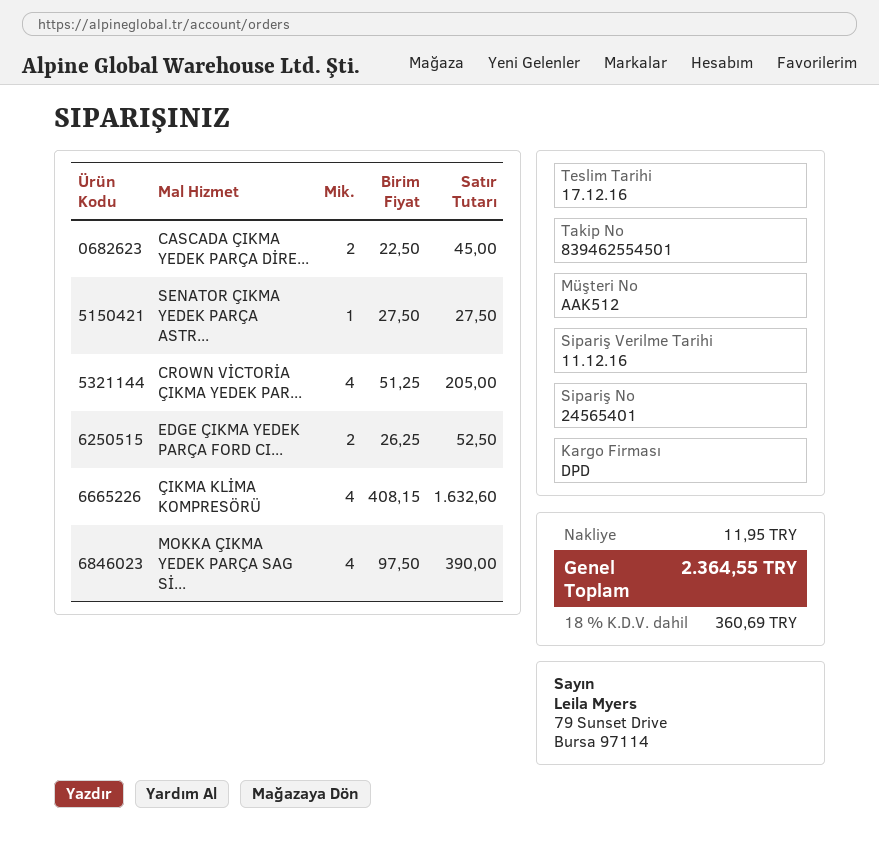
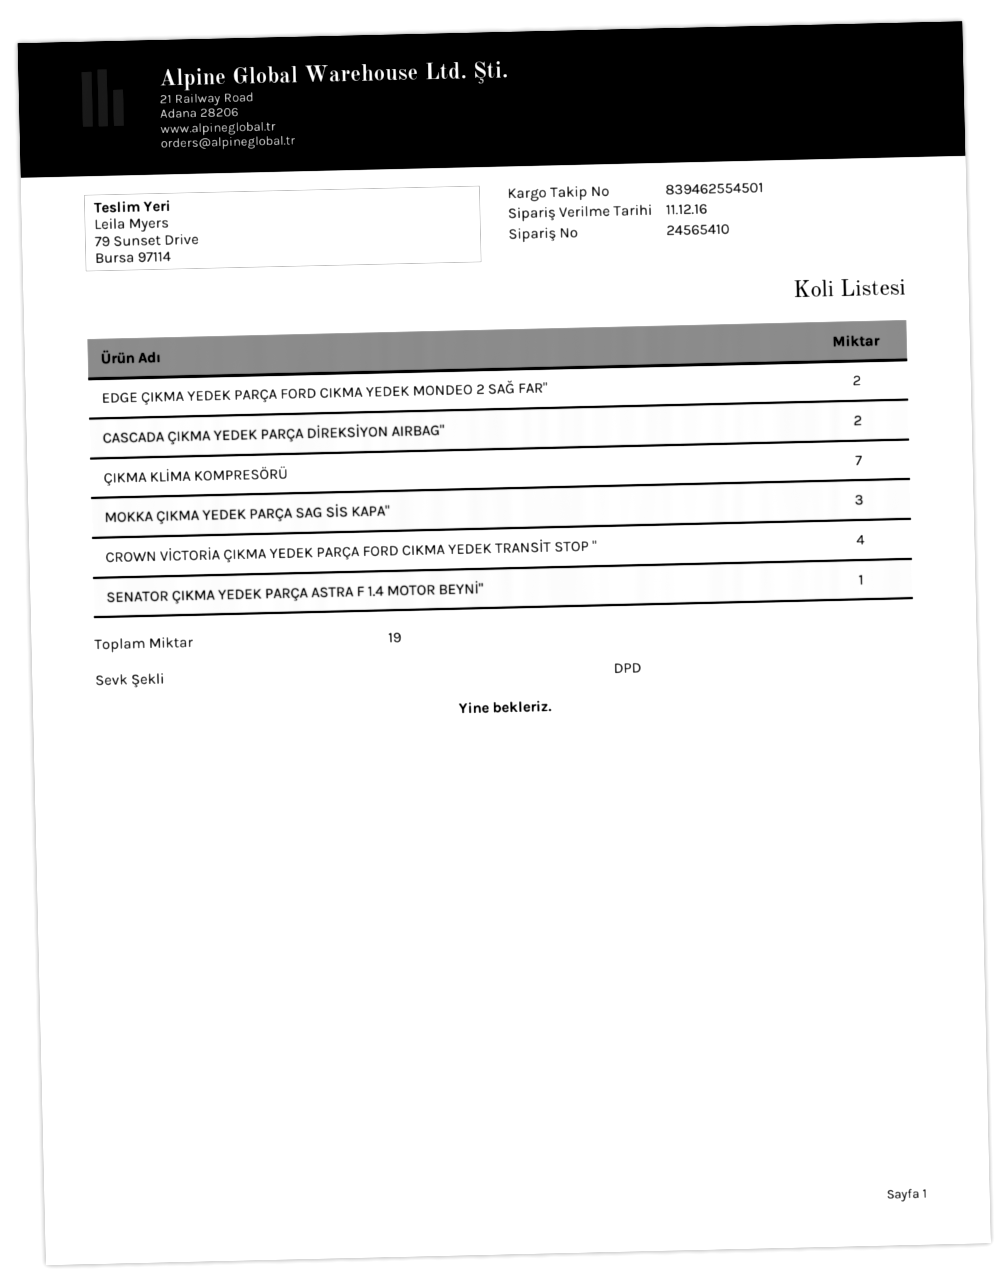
order number: 24565401 -> 24565410
ÇIKMA KLİMA KOMPRESÖRÜ: 4 -> 7
MOKKA ÇIKMA YEDEK PARÇA SAG Sİ...: 4 -> 3

